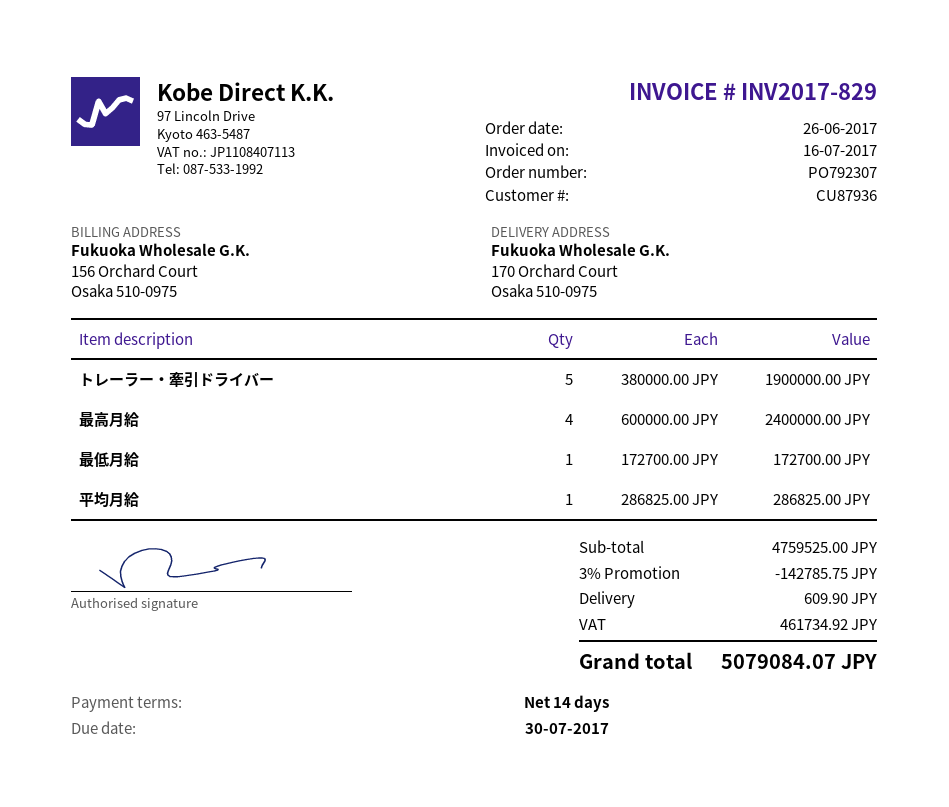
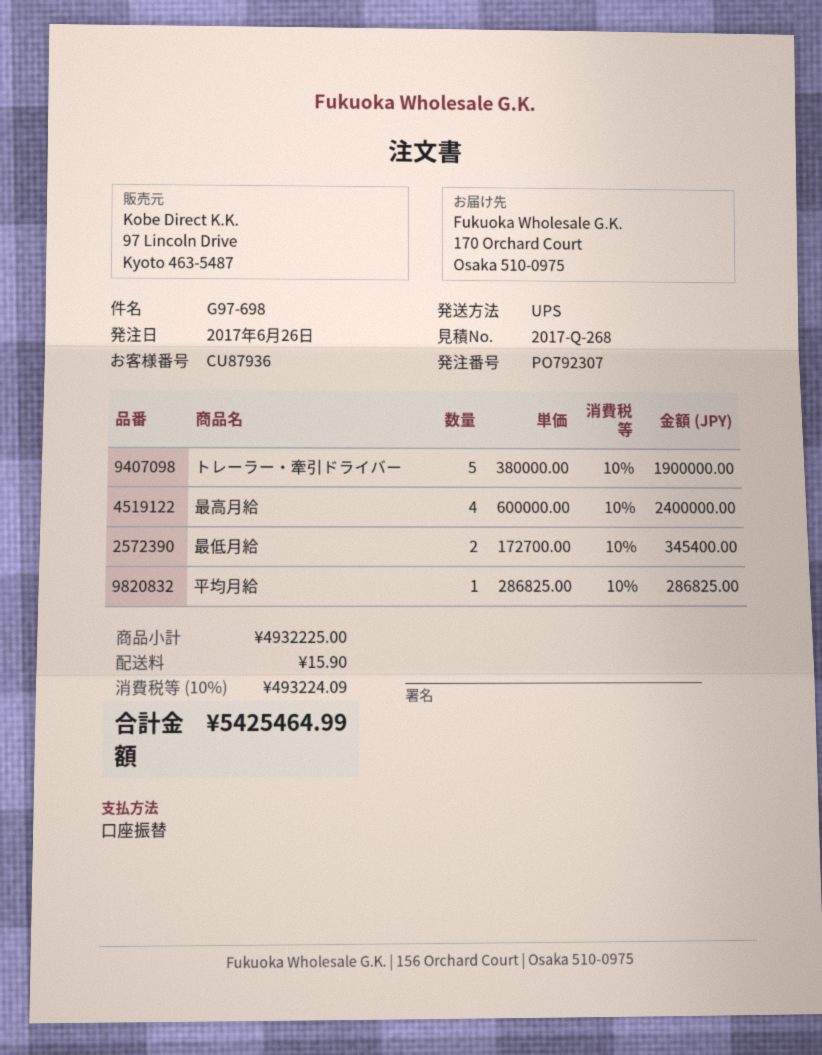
最低月給: 1 x 172700.00 = 172700.00 -> 2 x 172700.00 = 345400.00
subtotal: 4759525.00 -> 4932225.00
discount: 3% = 142785.75 -> none
shipping: 609.90 -> 15.90
tax: 461734.92 -> 493224.09
total: 5079084.07 -> 5425464.99

